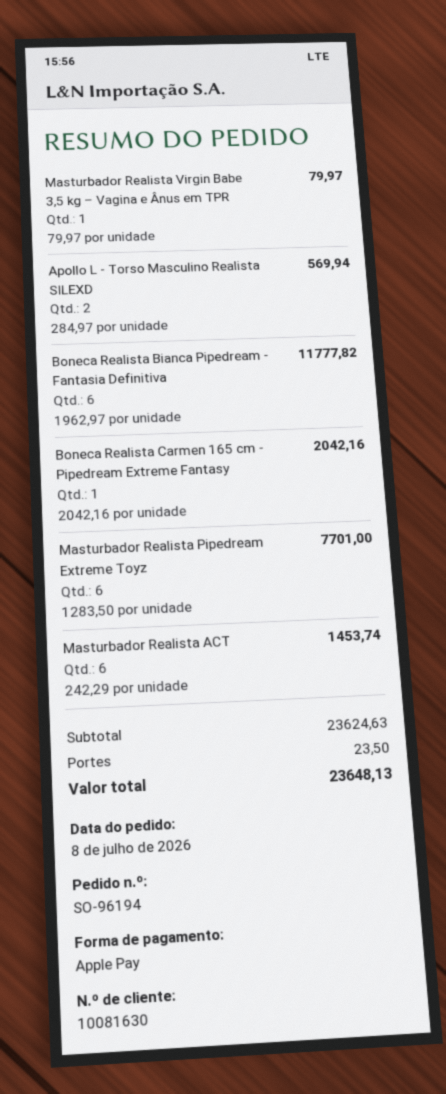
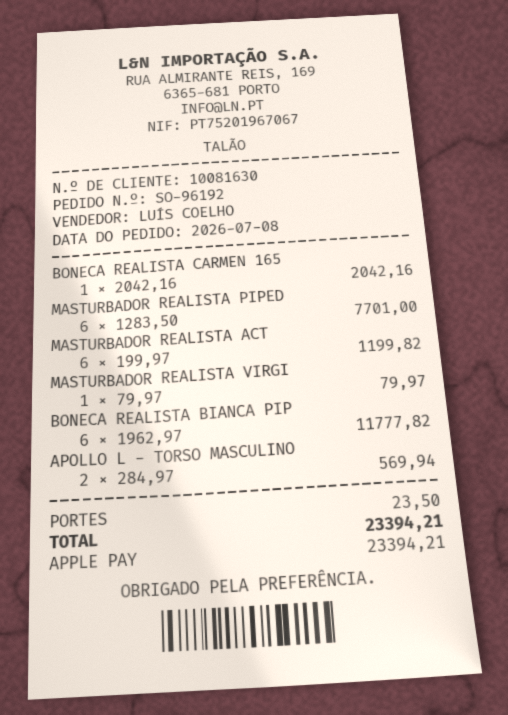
order number: SO-96194 -> SO-96192
Masturbador Realista ACT: 6 x 242.29 = 1453.74 -> 6 x 199.97 = 1199.82
total: 23648.13 -> 23394.21

